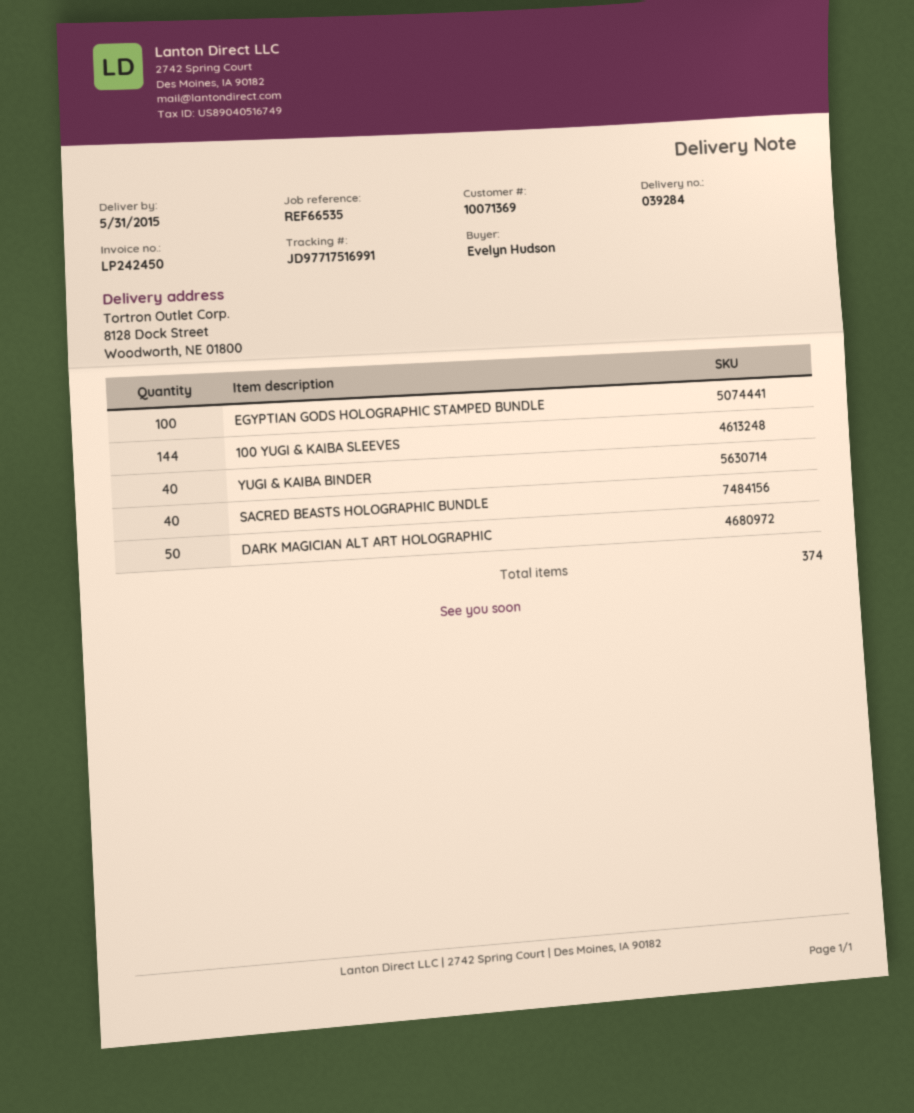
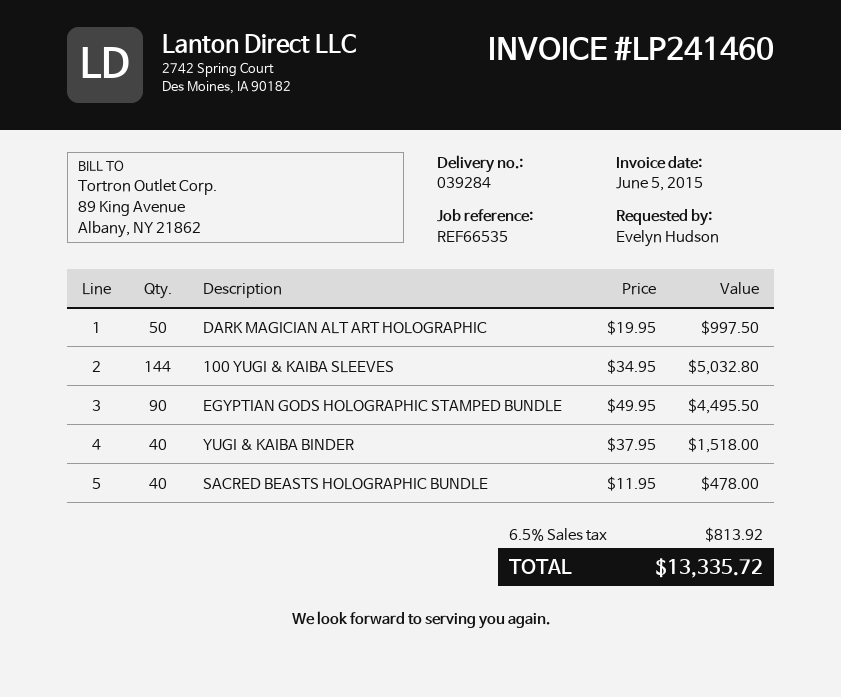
invoice number: LP242450 -> LP241460
EGYPTIAN GODS HOLOGRAPHIC STAMPED BUNDLE: 100 -> 90

